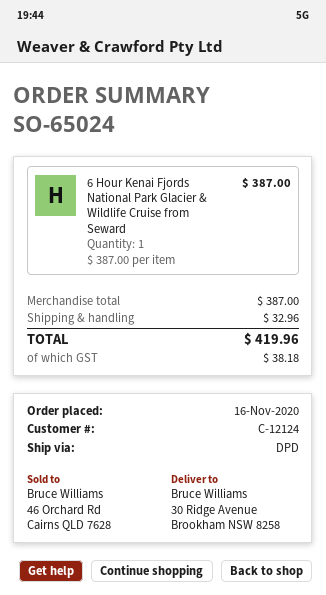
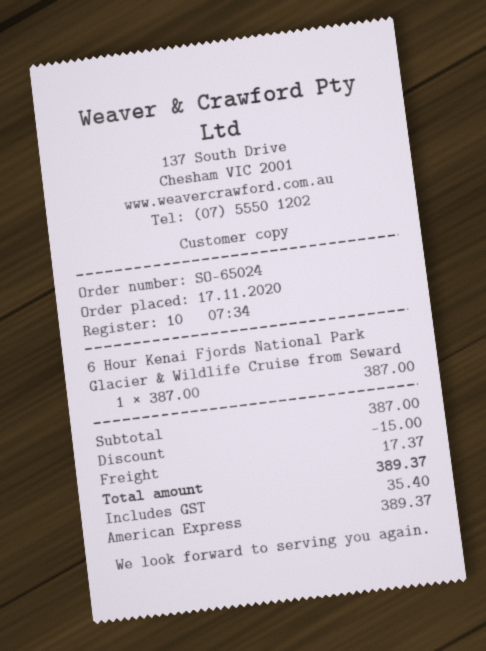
order date: 2020-11-16 -> 2020-11-17
discount: none -> 15.00
shipping: 32.96 -> 17.37
tax: 38.18 -> 35.40
total: 419.96 -> 389.37

